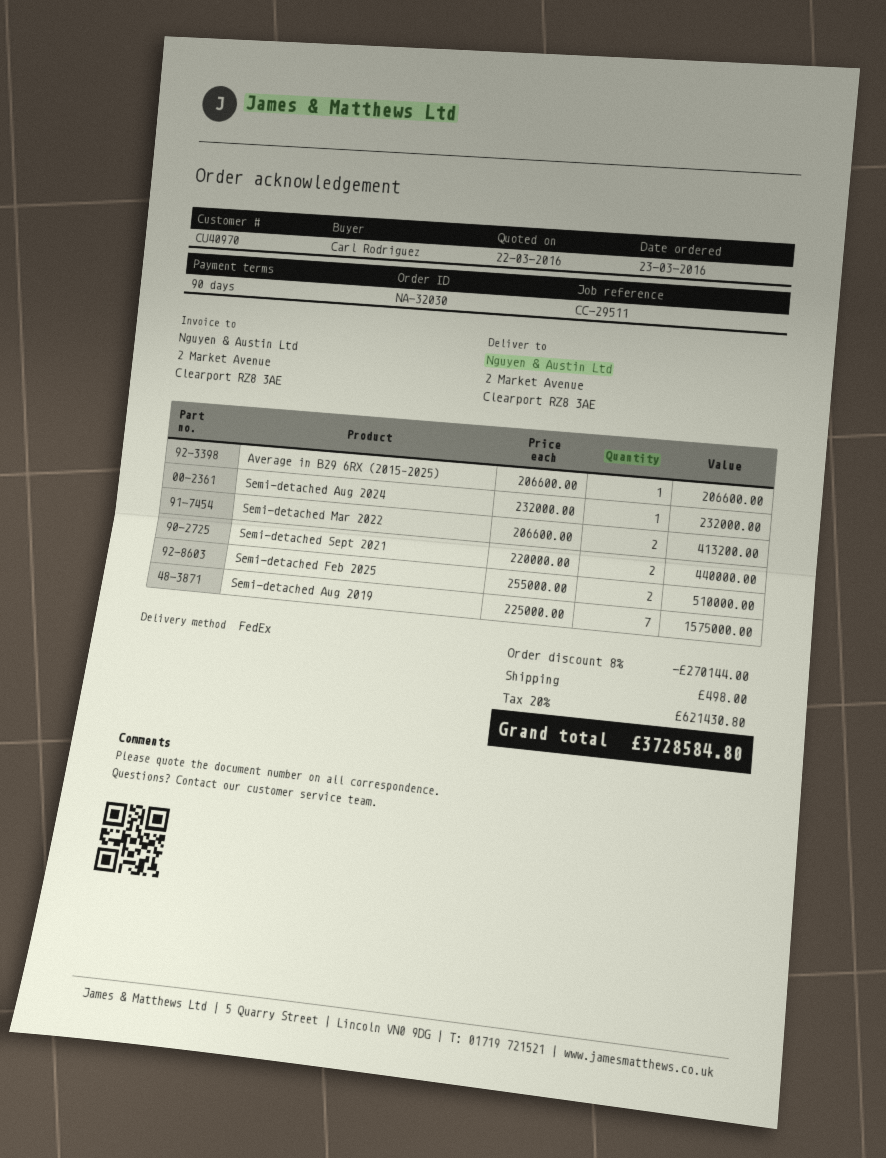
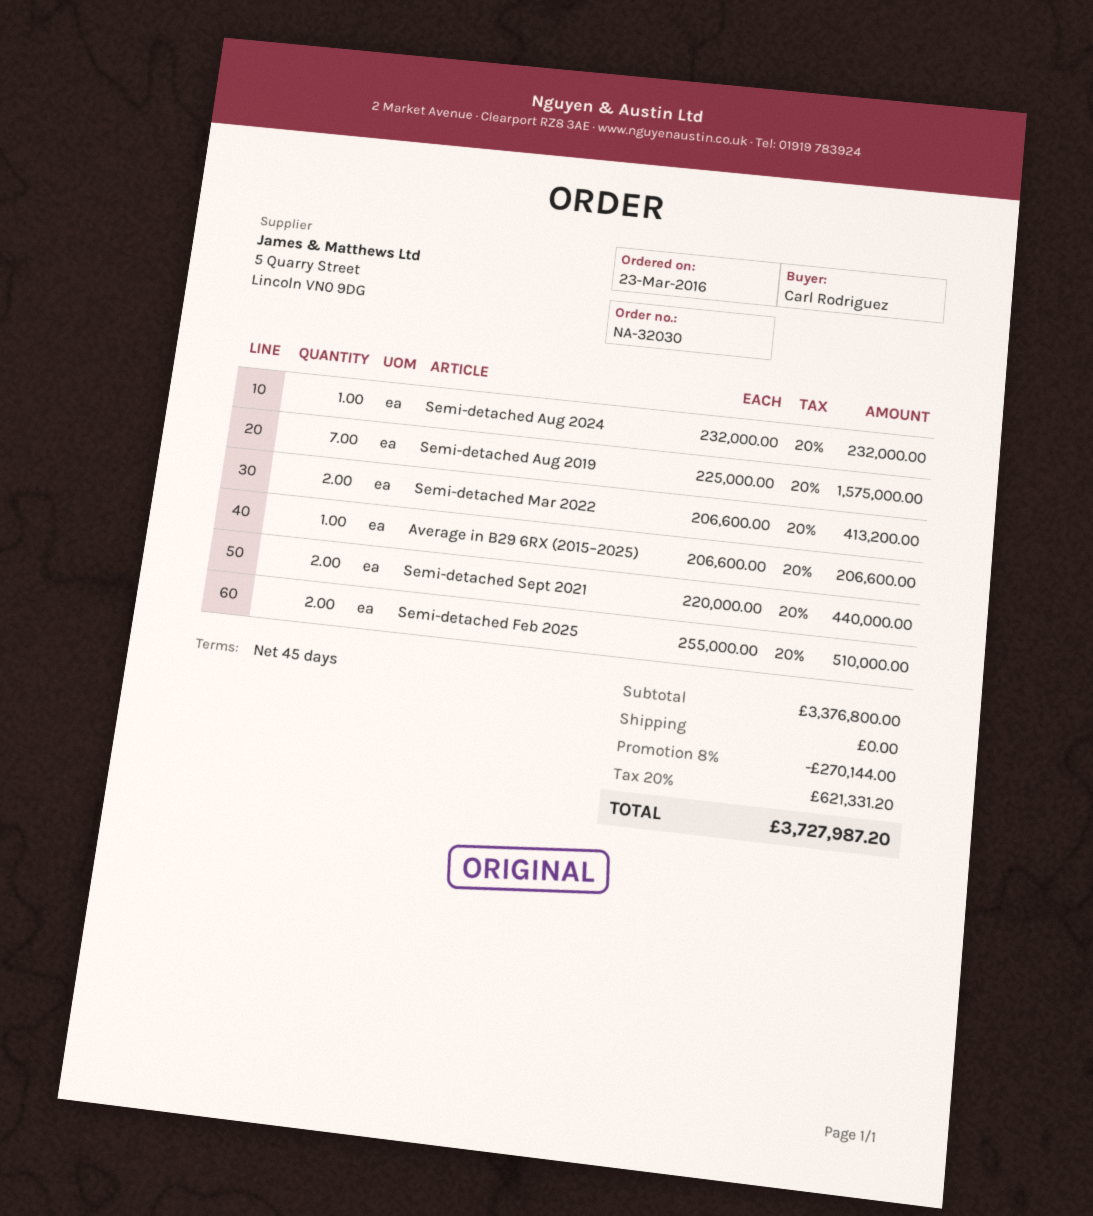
payment terms: 90 days -> 45 days
shipping: 498.00 -> 0.00
tax: 20% = 621430.80 -> 20% = 621331.20
total: 3728584.80 -> 3727987.20

